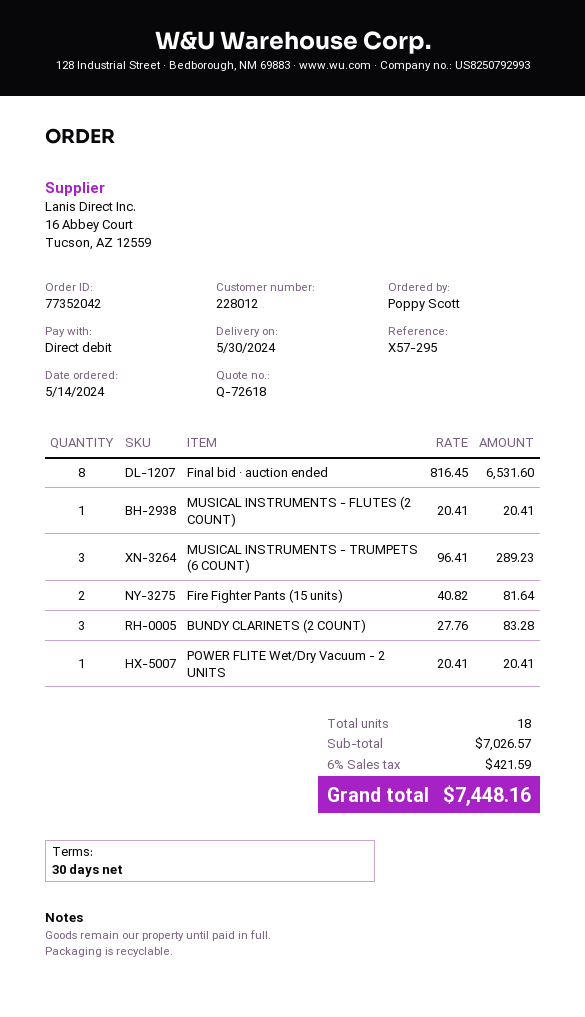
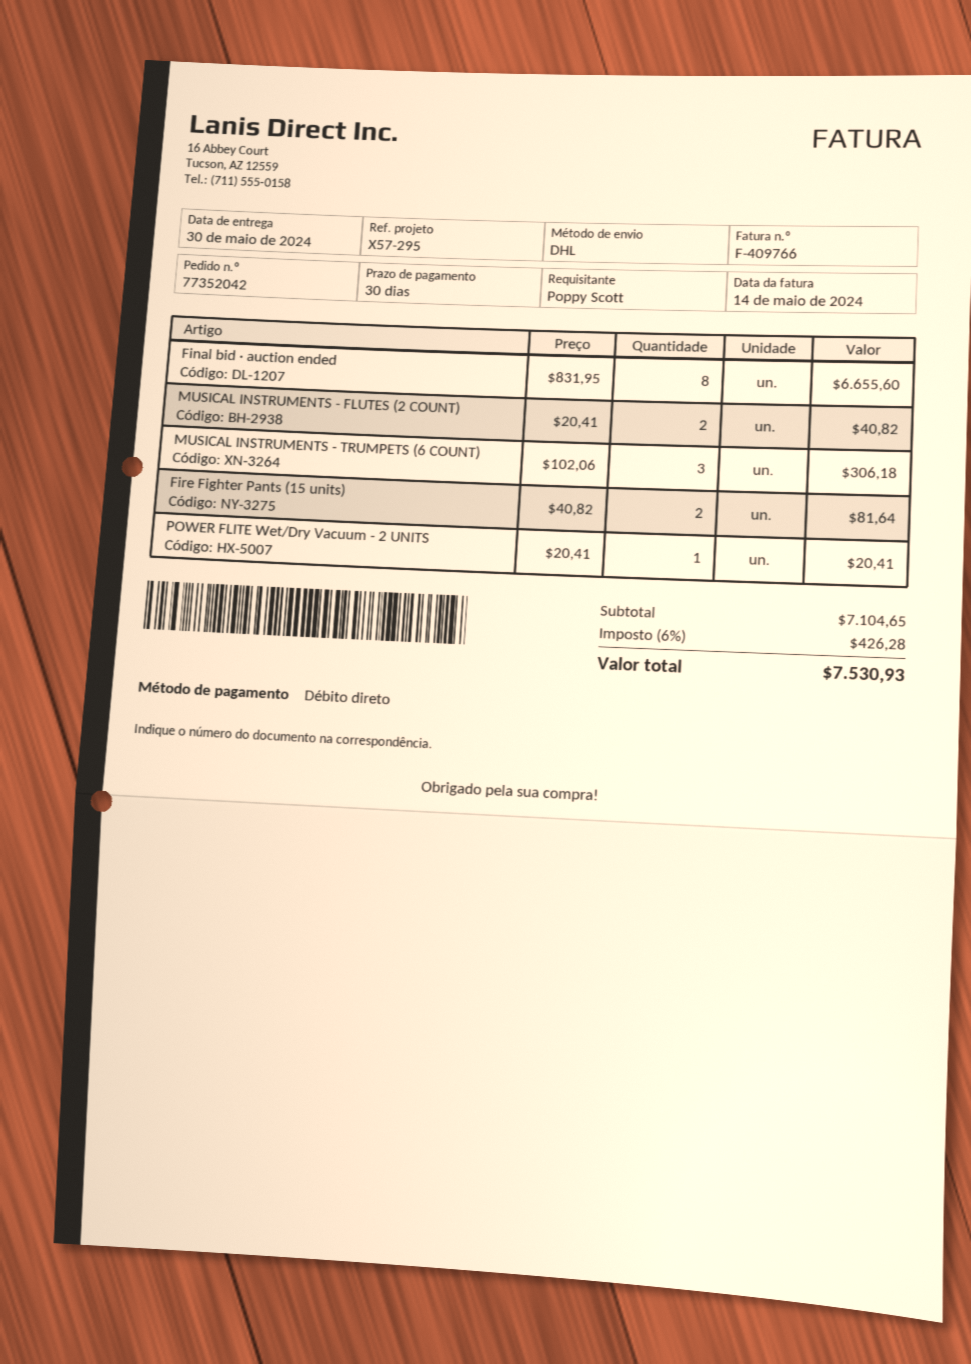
Final bid · auction ended: 8 x 816.45 = 6531.60 -> 8 x 831.95 = 6655.60
MUSICAL INSTRUMENTS - FLUTES (2 COUNT): 1 x 20.41 = 20.41 -> 2 x 20.41 = 40.82
MUSICAL INSTRUMENTS - TRUMPETS (6 COUNT): 3 x 96.41 = 289.23 -> 3 x 102.06 = 306.18
BUNDY CLARINETS (2 COUNT): 3 x 27.76 = 83.28 -> none
subtotal: 7026.57 -> 7104.65
tax: 6% = 421.59 -> 6% = 426.28
total: 7448.16 -> 7530.93

